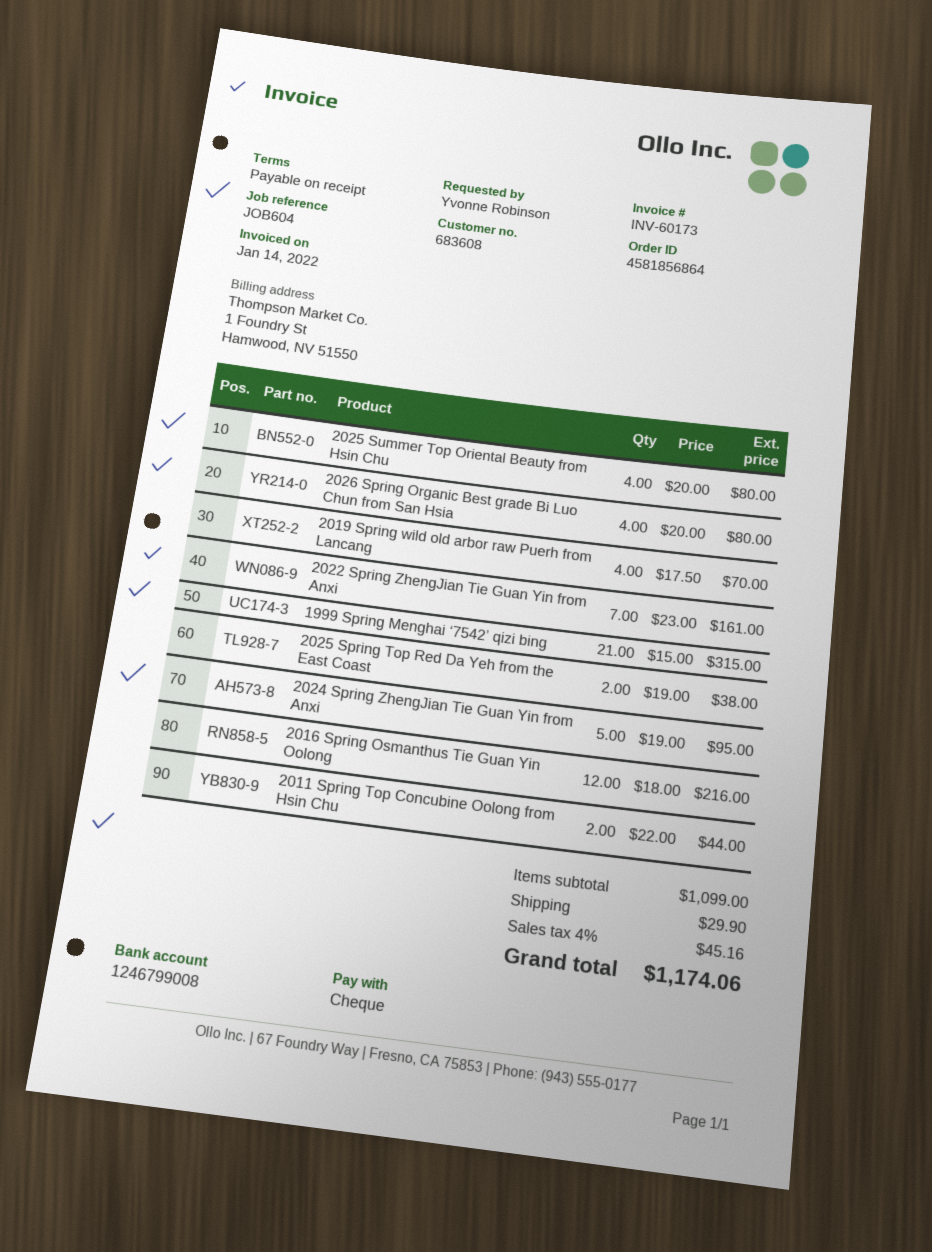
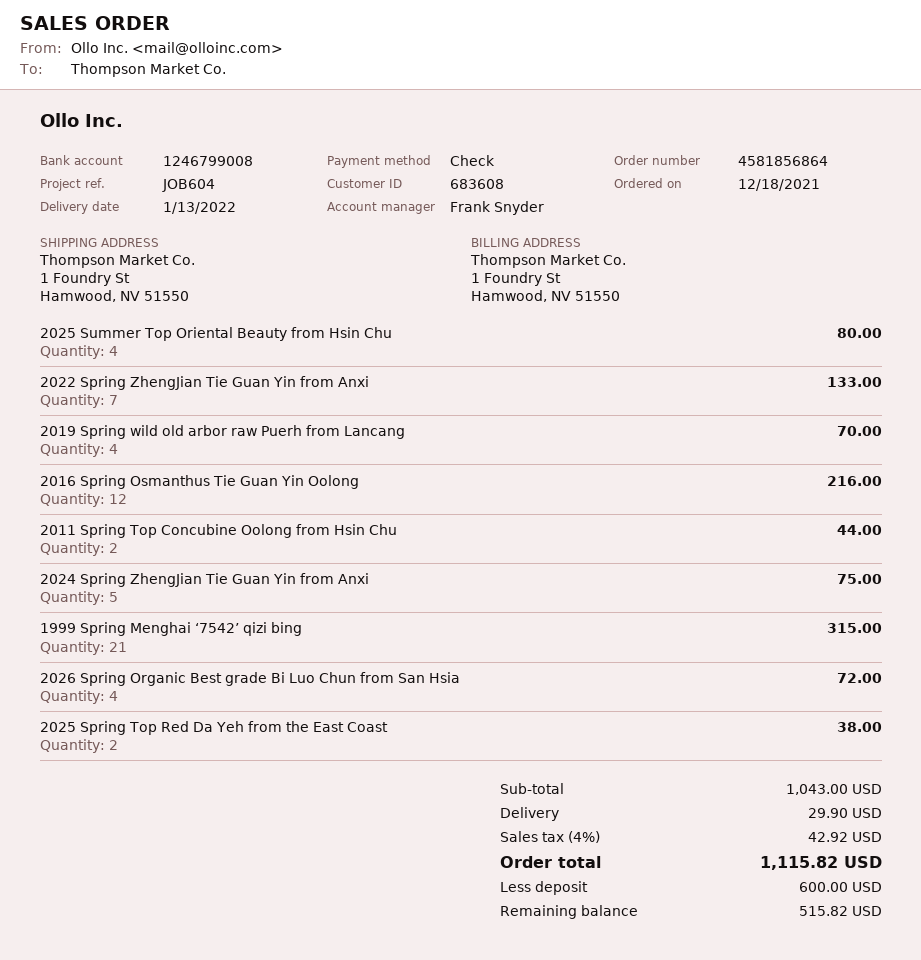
2026 Spring Organic Best grade Bi Luo Chun from San Hsia: 4 for 80.00 -> 4 for 72.00
2022 Spring ZhengJian Tie Guan Yin from Anxi: 7 for 161.00 -> 7 for 133.00
2024 Spring ZhengJian Tie Guan Yin from Anxi: 5 for 95.00 -> 5 for 75.00
subtotal: 1099.00 -> 1043.00
tax: 4% = 45.16 -> 4% = 42.92
total: 1174.06 -> 1115.82

